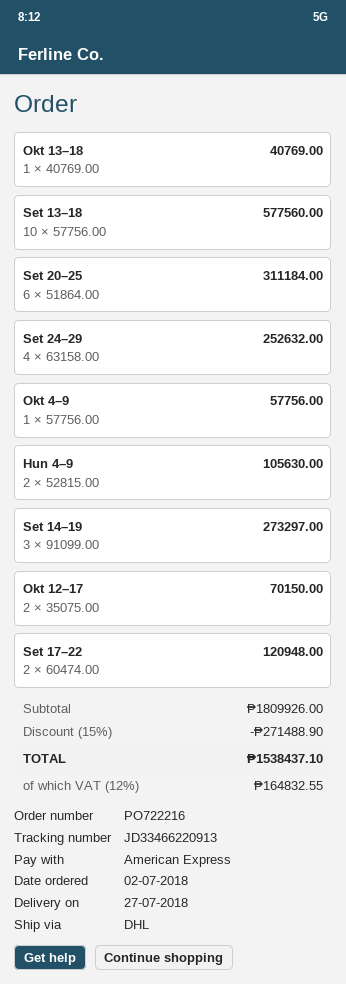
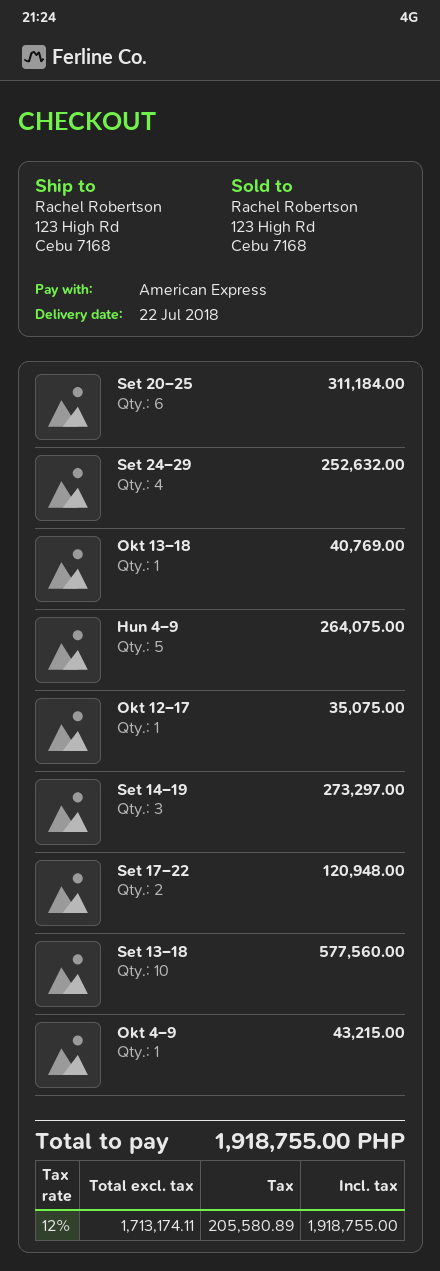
delivery date: 2018-07-27 -> 2018-07-22
Okt 4–9: 1 for 57756.00 -> 1 for 43215.00
Hun 4–9: 2 for 105630.00 -> 5 for 264075.00
Okt 12–17: 2 for 70150.00 -> 1 for 35075.00
discount: 15% = 271488.90 -> none
tax: 12% = 164832.55 -> 12% = 205580.89
total: 1538437.10 -> 1918755.00

